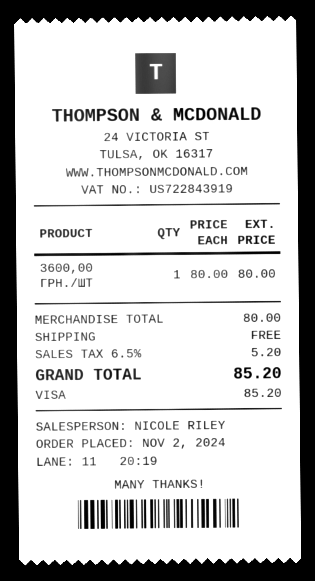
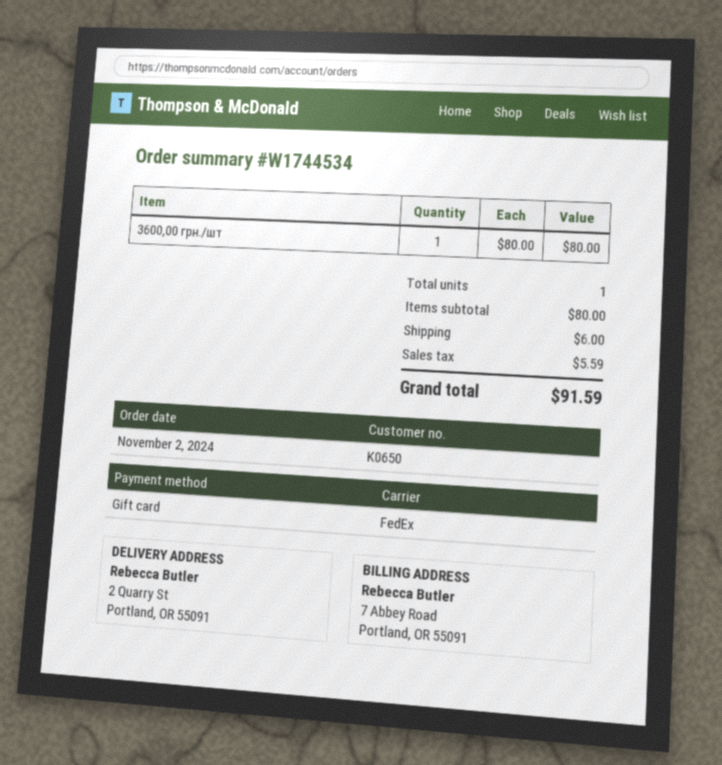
payment method: Visa -> gift card
shipping: 0.00 -> 6.00
tax: 5.20 -> 5.59
total: 85.20 -> 91.59

